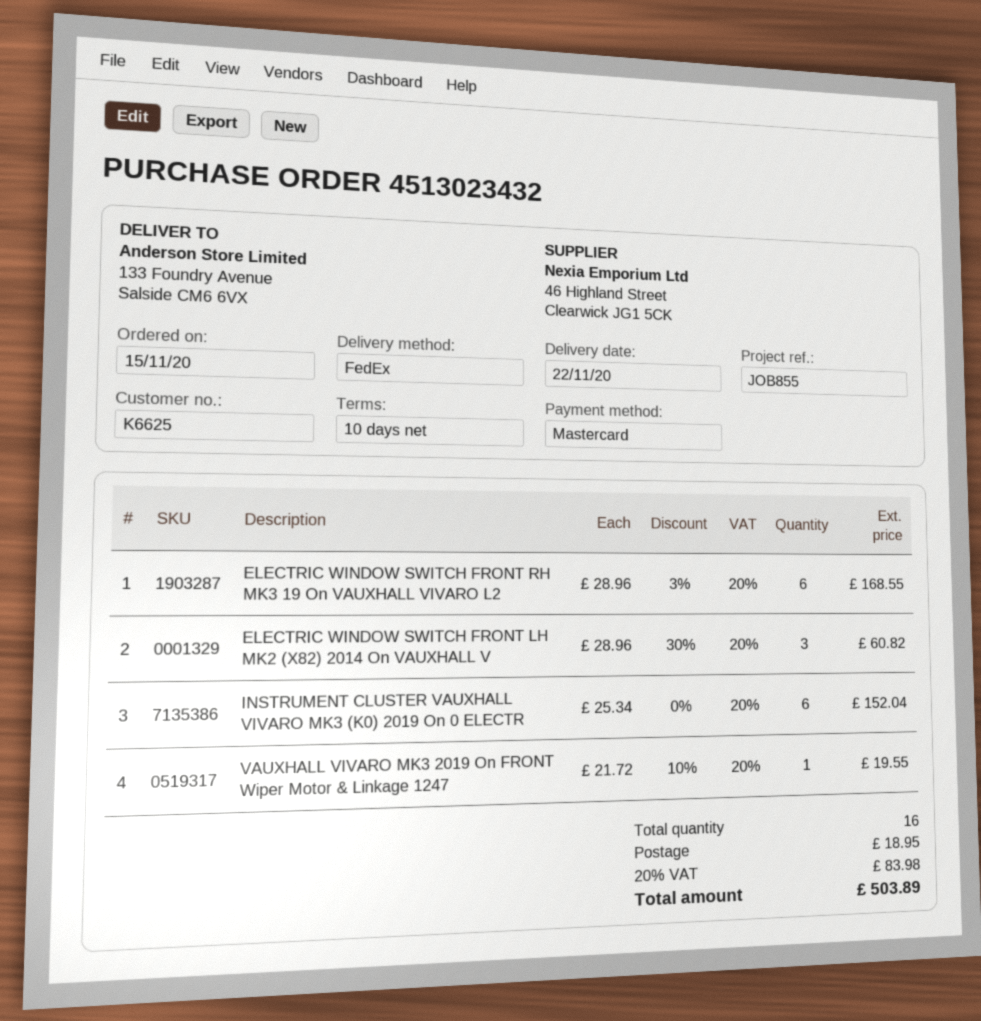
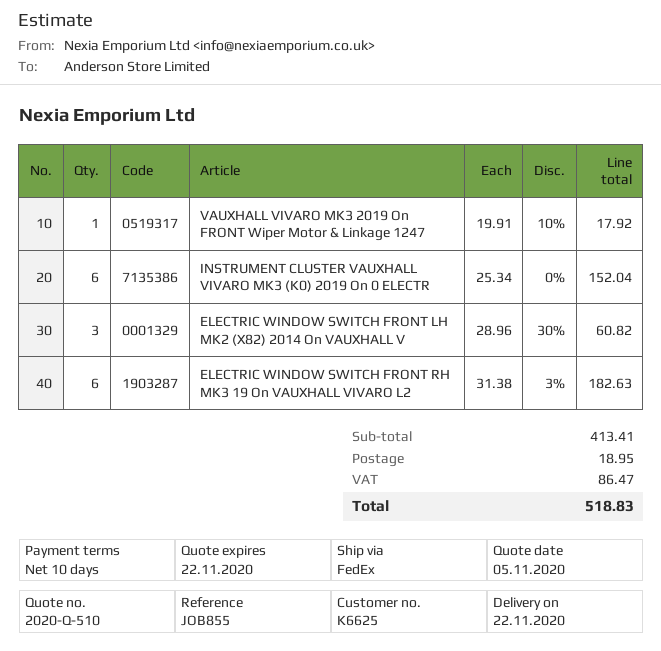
ELECTRIC WINDOW SWITCH FRONT RH MK3 19 On VAUXHALL VIVARO L2: 6 x 28.96 - 3% = 168.55 -> 6 x 31.38 - 3% = 182.63
VAUXHALL VIVARO MK3 2019 On FRONT Wiper Motor & Linkage 1247: 1 x 21.72 - 10% = 19.55 -> 1 x 19.91 - 10% = 17.92
tax: 83.98 -> 86.47
total: 503.89 -> 518.83

